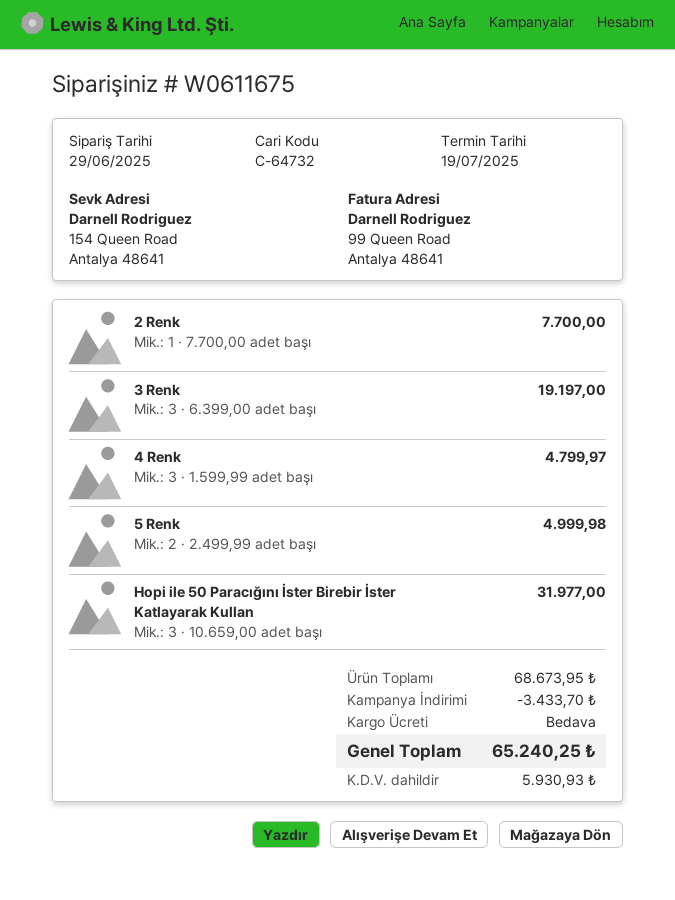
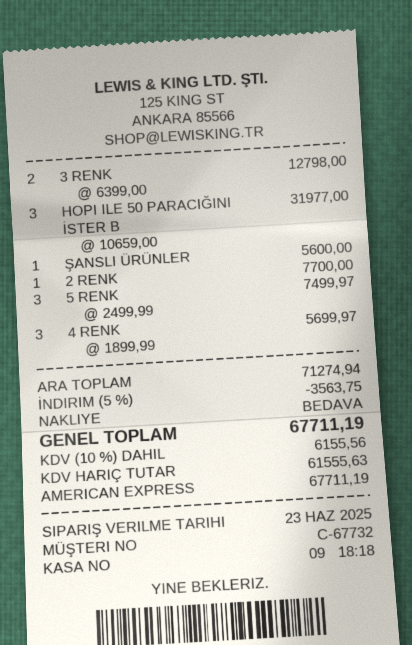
order date: 2025-06-29 -> 2025-06-23
customer number: C-64732 -> C-67732
3 Renk: 3 x 6399.00 = 19197.00 -> 2 x 6399.00 = 12798.00
4 Renk: 3 x 1599.99 = 4799.97 -> 3 x 1899.99 = 5699.97
5 Renk: 2 x 2499.99 = 4999.98 -> 3 x 2499.99 = 7499.97
ŞANSLI ÜRÜNLER: none -> 1 x 5600.00 = 5600.00
subtotal: 68673.95 -> 71274.94
discount: 3433.70 -> 3563.75
tax: 5930.93 -> 6155.56
total: 65240.25 -> 67711.19

